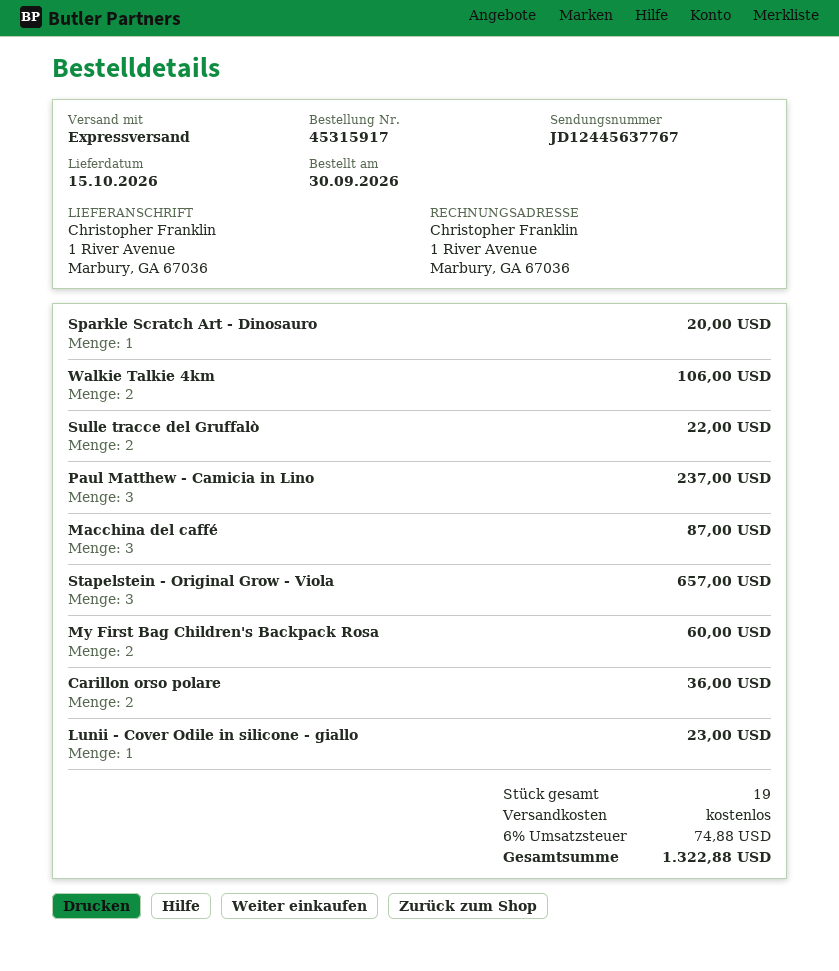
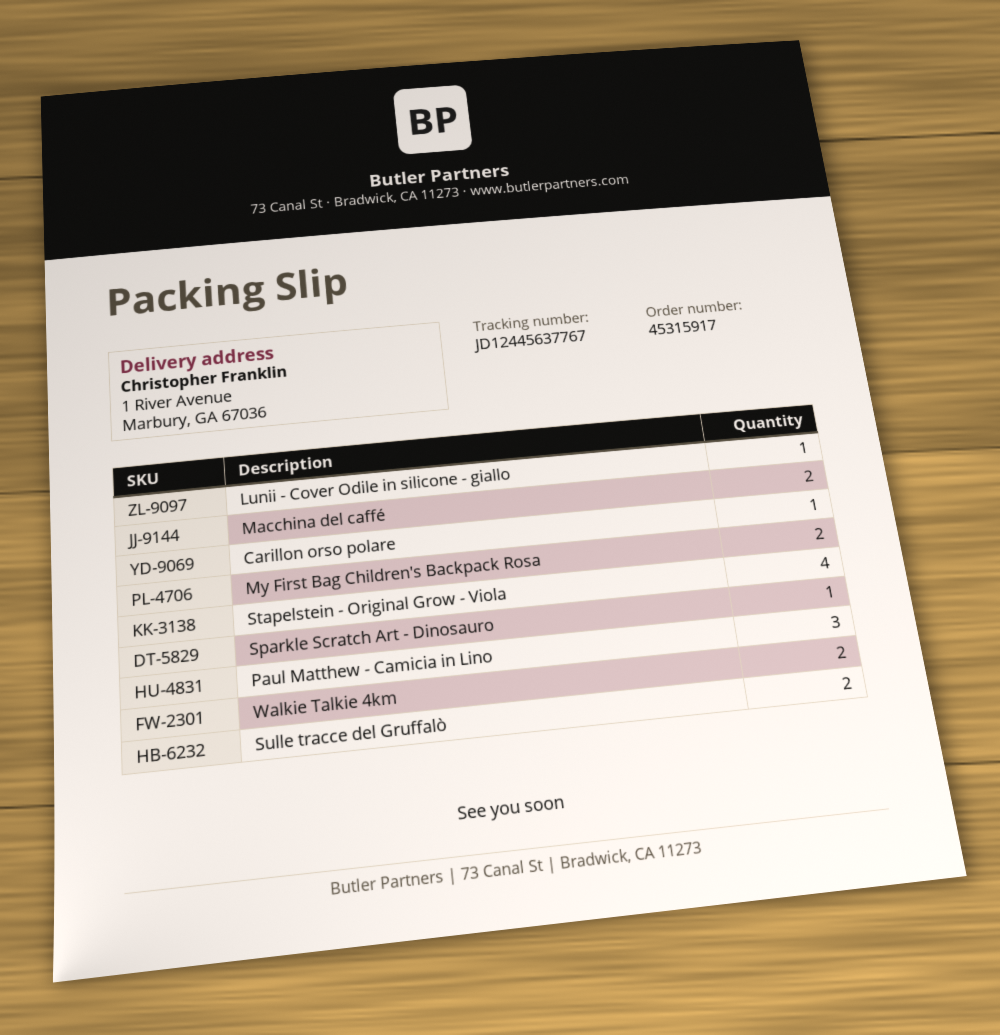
Macchina del caffé: 3 -> 2
Stapelstein - Original Grow - Viola: 3 -> 4
Carillon orso polare: 2 -> 1

